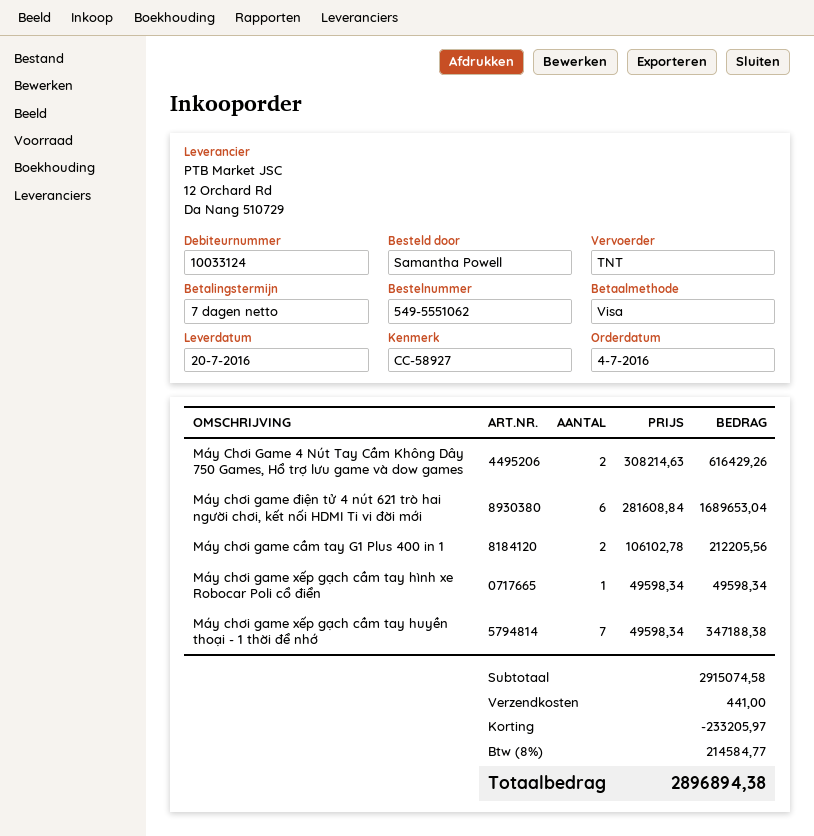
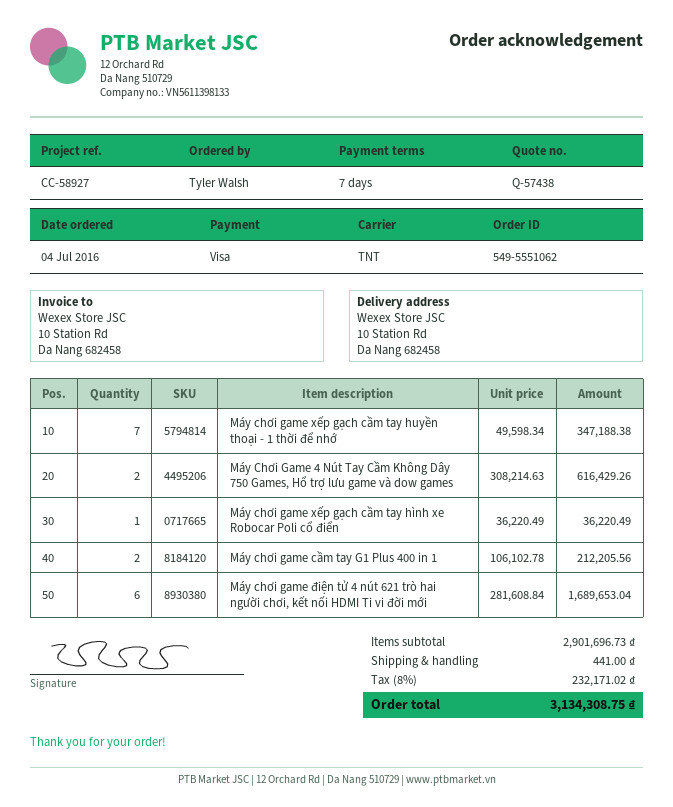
ordered by: Samantha Powell -> Tyler Walsh
Máy chơi game xếp gạch cầm tay hình xe Robocar Poli cổ điển: 1 x 49598.34 = 49598.34 -> 1 x 36220.49 = 36220.49
subtotal: 2915074.58 -> 2901696.73
discount: 233205.97 -> none
tax: 8% = 214584.77 -> 8% = 232171.02
total: 2896894.38 -> 3134308.75

